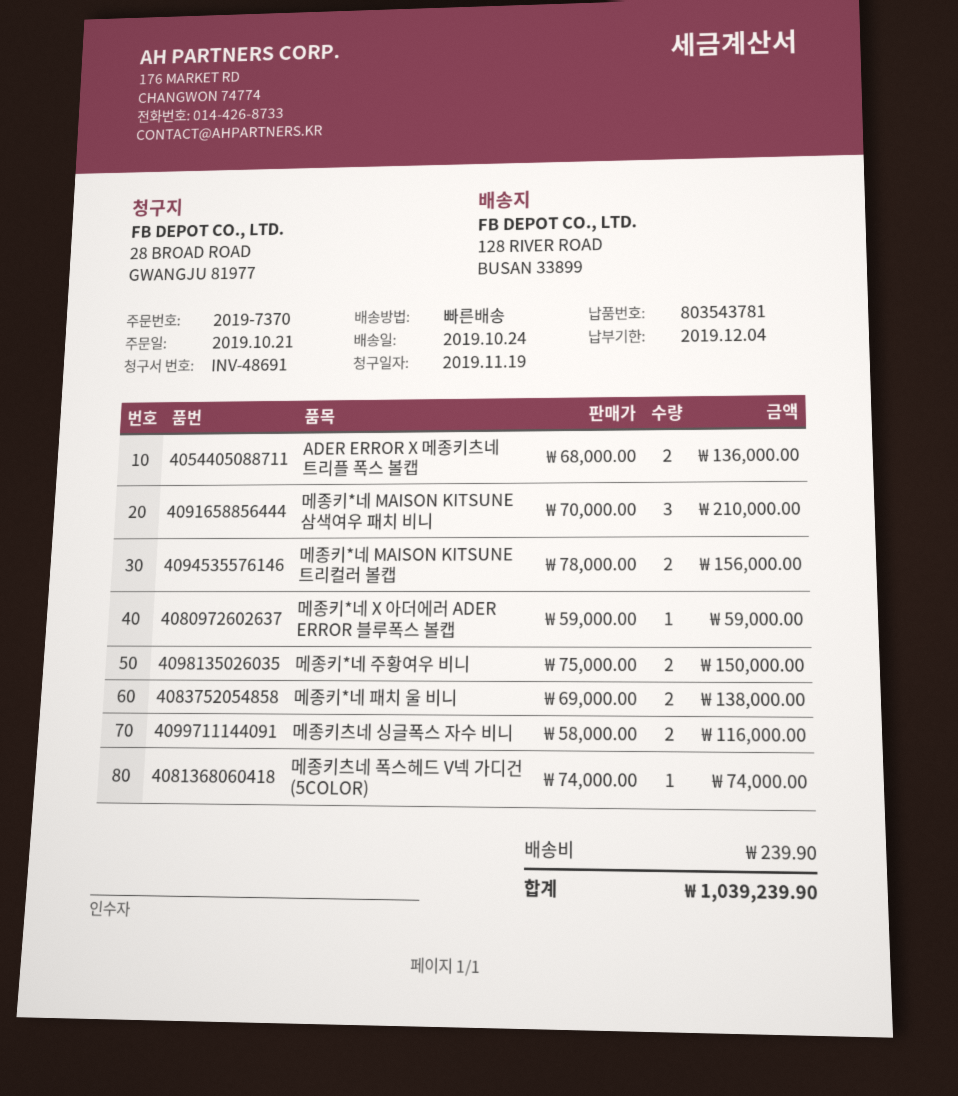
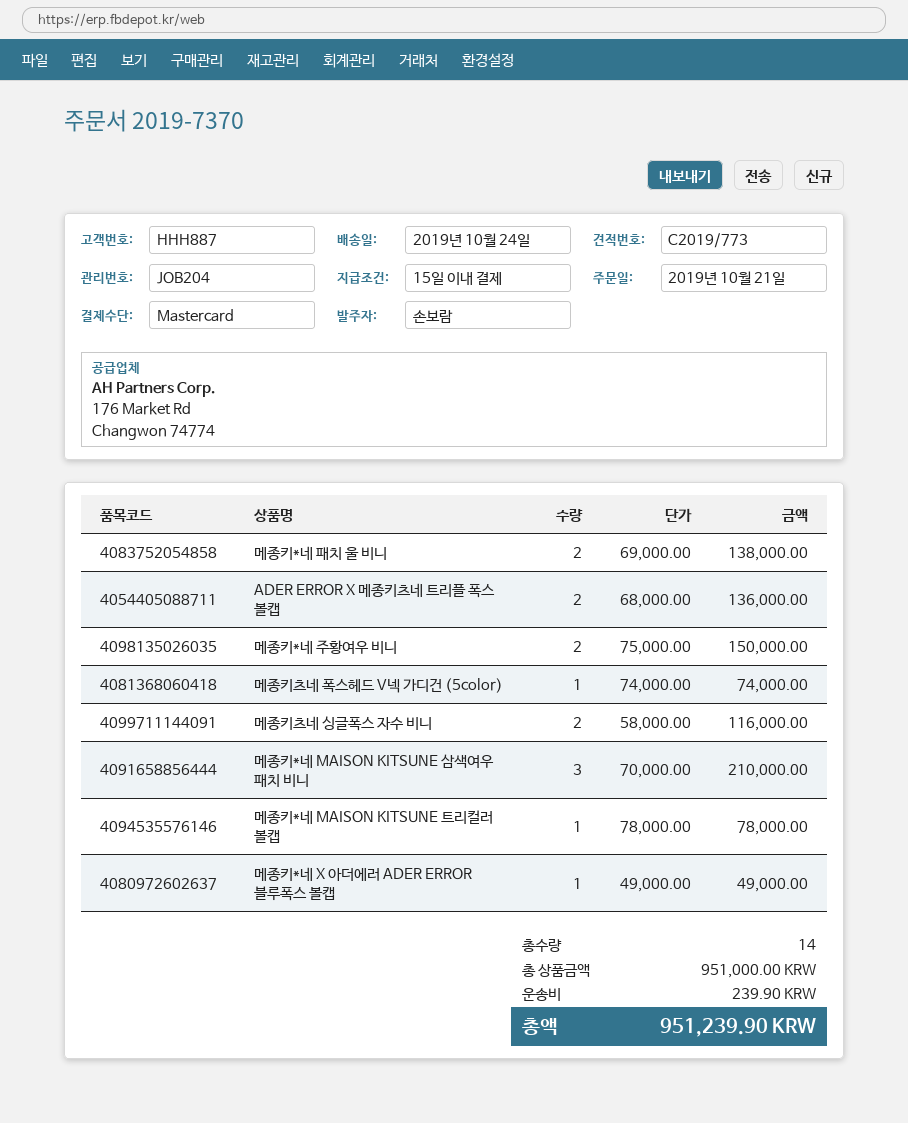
메종키*네 MAISON KITSUNE 트리컬러 볼캡: 2 x 78000.00 = 156000.00 -> 1 x 78000.00 = 78000.00
메종키*네 X 아더에러 ADER ERROR 블루폭스 볼캡: 1 x 59000.00 = 59000.00 -> 1 x 49000.00 = 49000.00
total: 1039239.90 -> 951239.90

